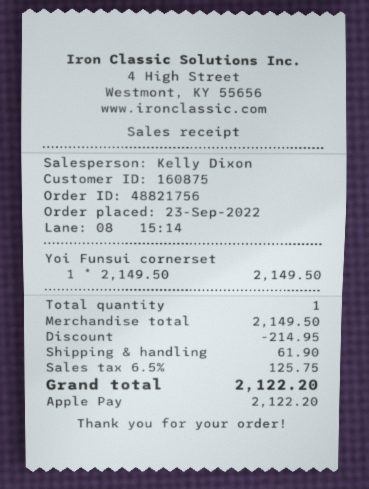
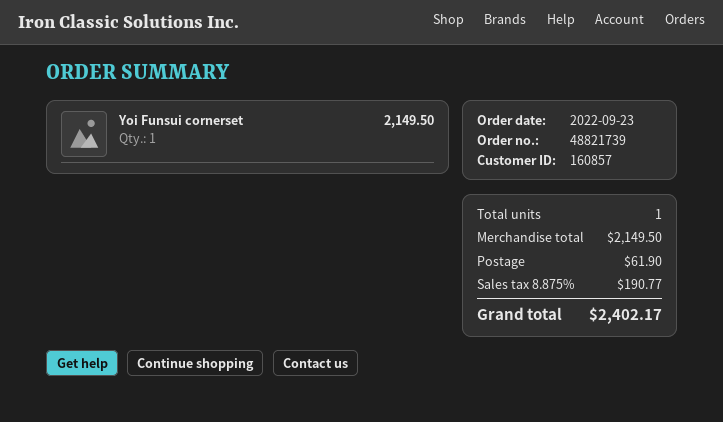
order number: 48821756 -> 48821739
customer number: 160875 -> 160857
discount: 214.95 -> none
tax: 6.5% = 125.75 -> 8.875% = 190.77
total: 2122.20 -> 2402.17

